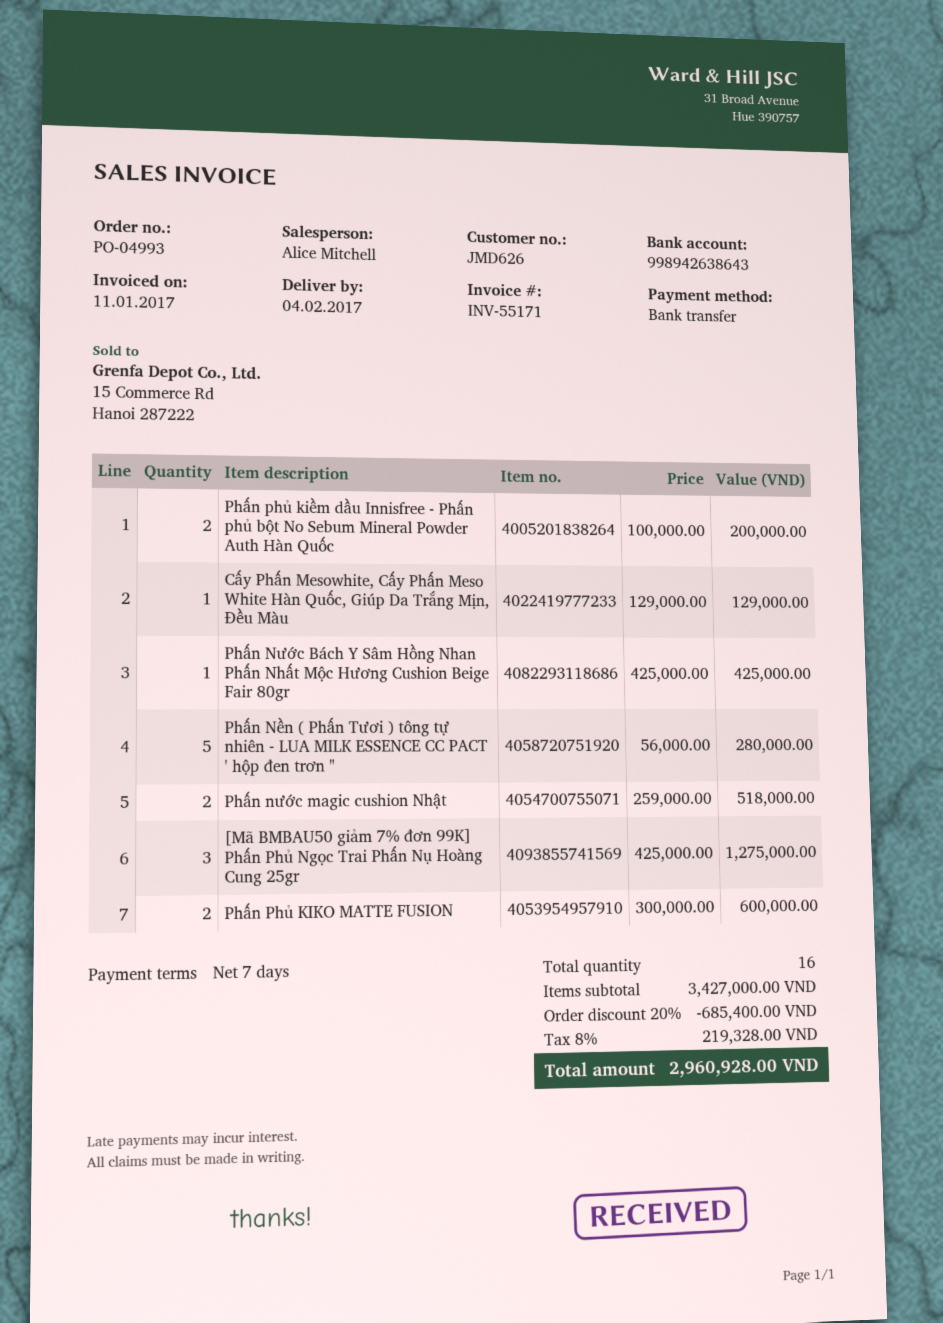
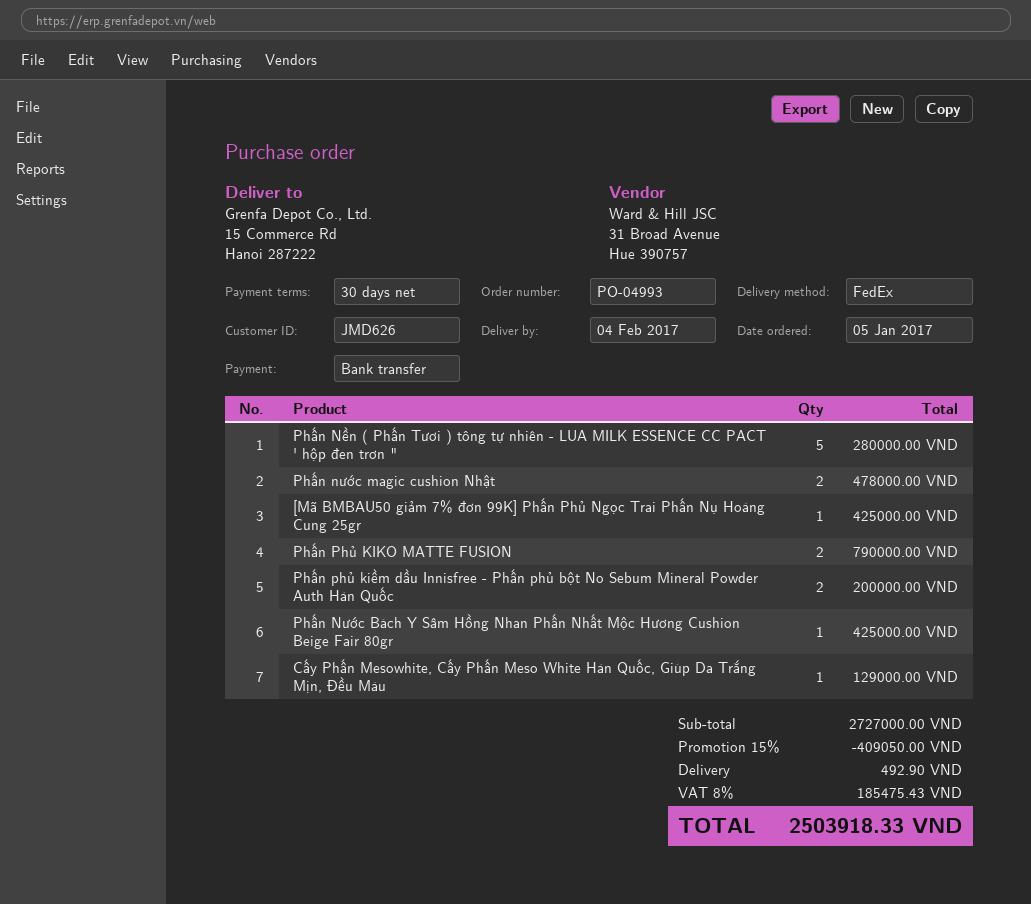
payment terms: 7 days -> 30 days
Phấn nước magic cushion Nhật: 2 for 518000.00 -> 2 for 478000.00
[Mã BMBAU50 giảm 7% đơn 99K] Phấn Phủ Ngọc Trai Phấn Nụ Hoàng Cung 25gr: 3 for 1275000.00 -> 1 for 425000.00
Phấn Phủ KIKO MATTE FUSION: 2 for 600000.00 -> 2 for 790000.00
subtotal: 3427000.00 -> 2727000.00
discount: 20% = 685400.00 -> 15% = 409050.00
shipping: none -> 492.90
tax: 8% = 219328.00 -> 8% = 185475.43
total: 2960928.00 -> 2503918.33

